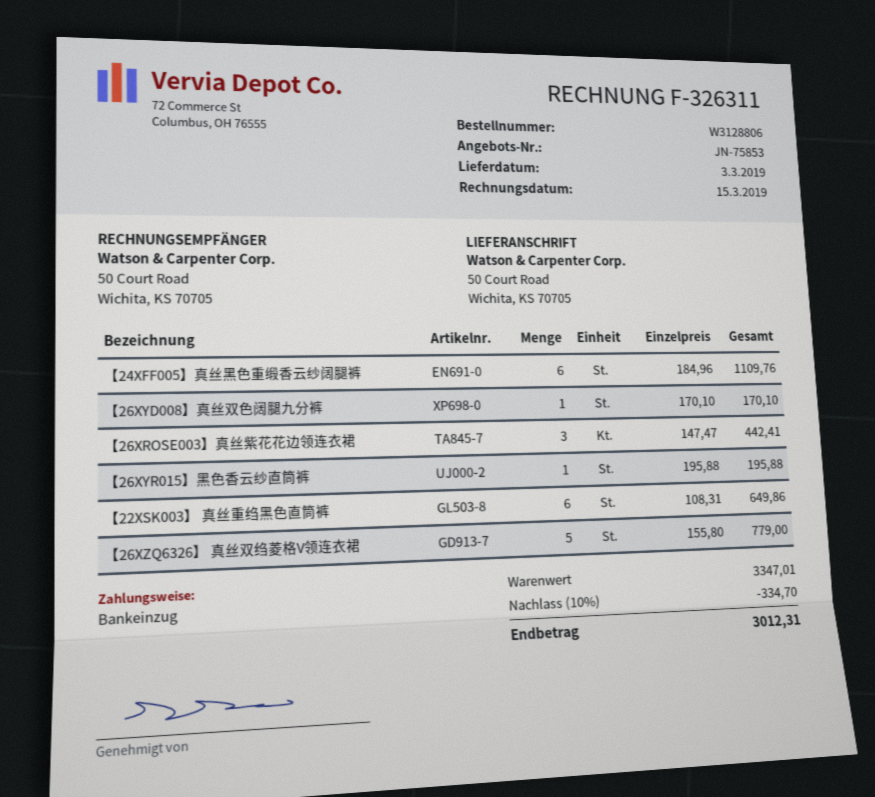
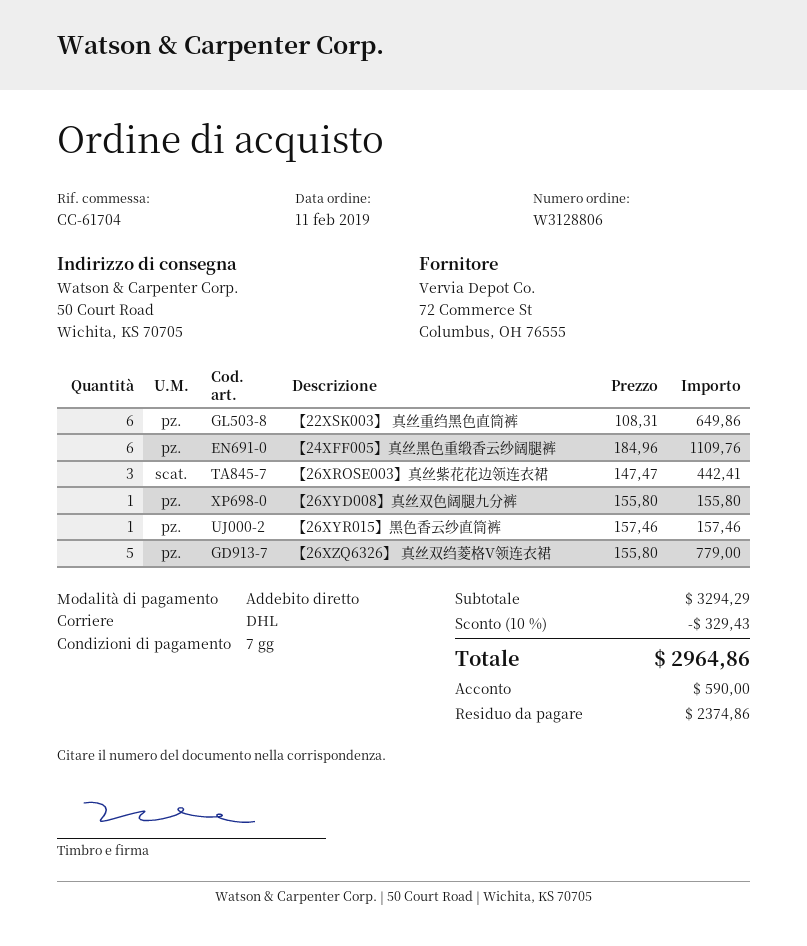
【26XYD008】真丝双色阔腿九分裤: 1 x 170.10 = 170.10 -> 1 x 155.80 = 155.80
【26XYR015】黑色香云纱直筒裤: 1 x 195.88 = 195.88 -> 1 x 157.46 = 157.46
subtotal: 3347.01 -> 3294.29
discount: 10% = 334.70 -> 10% = 329.43
total: 3012.31 -> 2964.86

